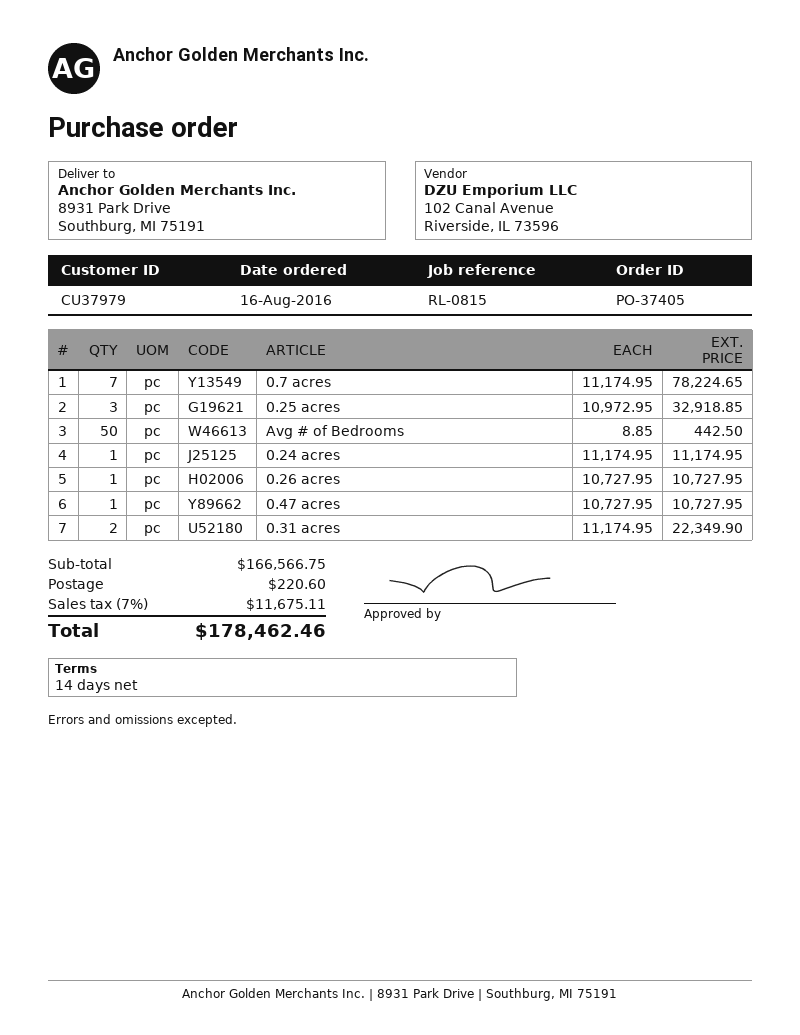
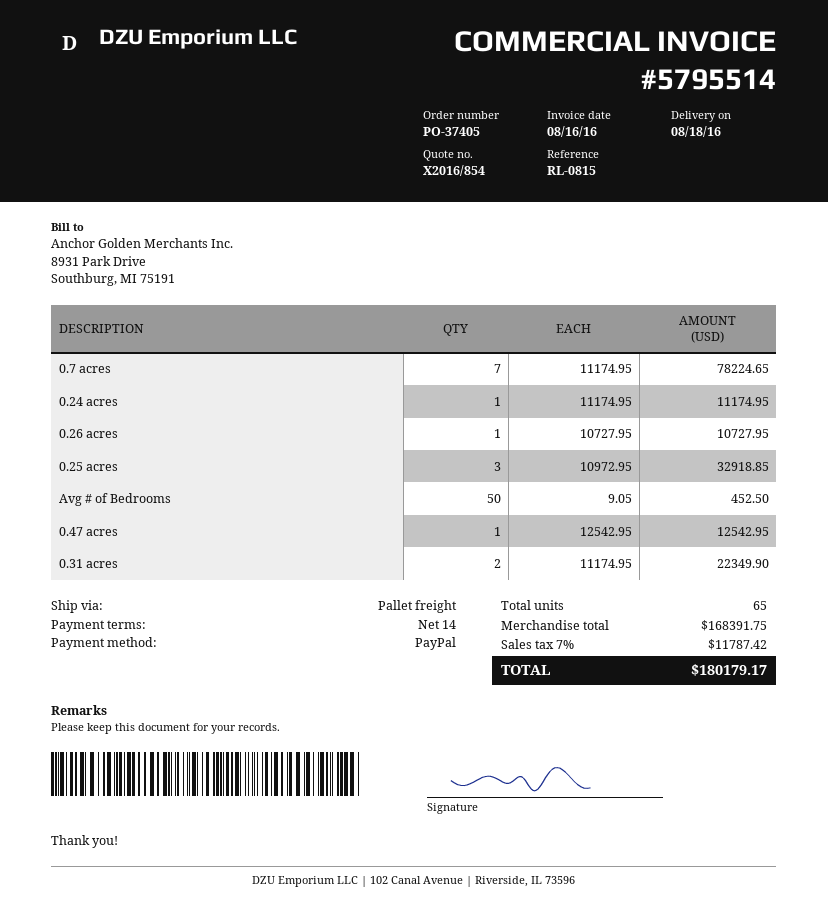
Avg # of Bedrooms: 50 x 8.85 = 442.50 -> 50 x 9.05 = 452.50
0.47 acres: 1 x 10727.95 = 10727.95 -> 1 x 12542.95 = 12542.95
subtotal: 166566.75 -> 168391.75
shipping: 220.60 -> none
tax: 7% = 11675.11 -> 7% = 11787.42
total: 178462.46 -> 180179.17

